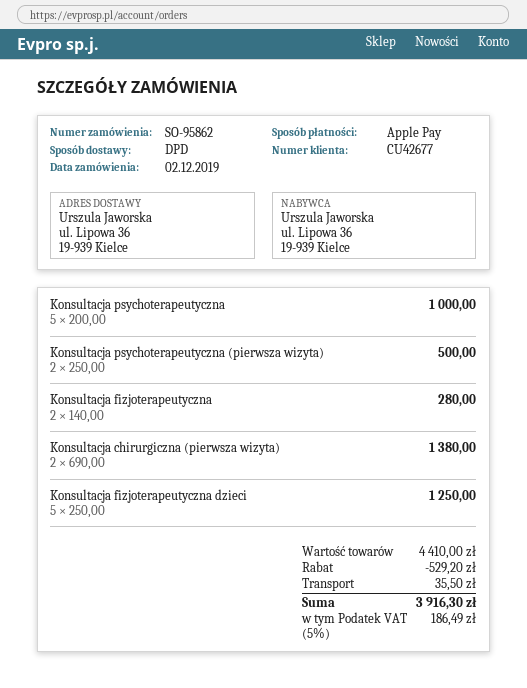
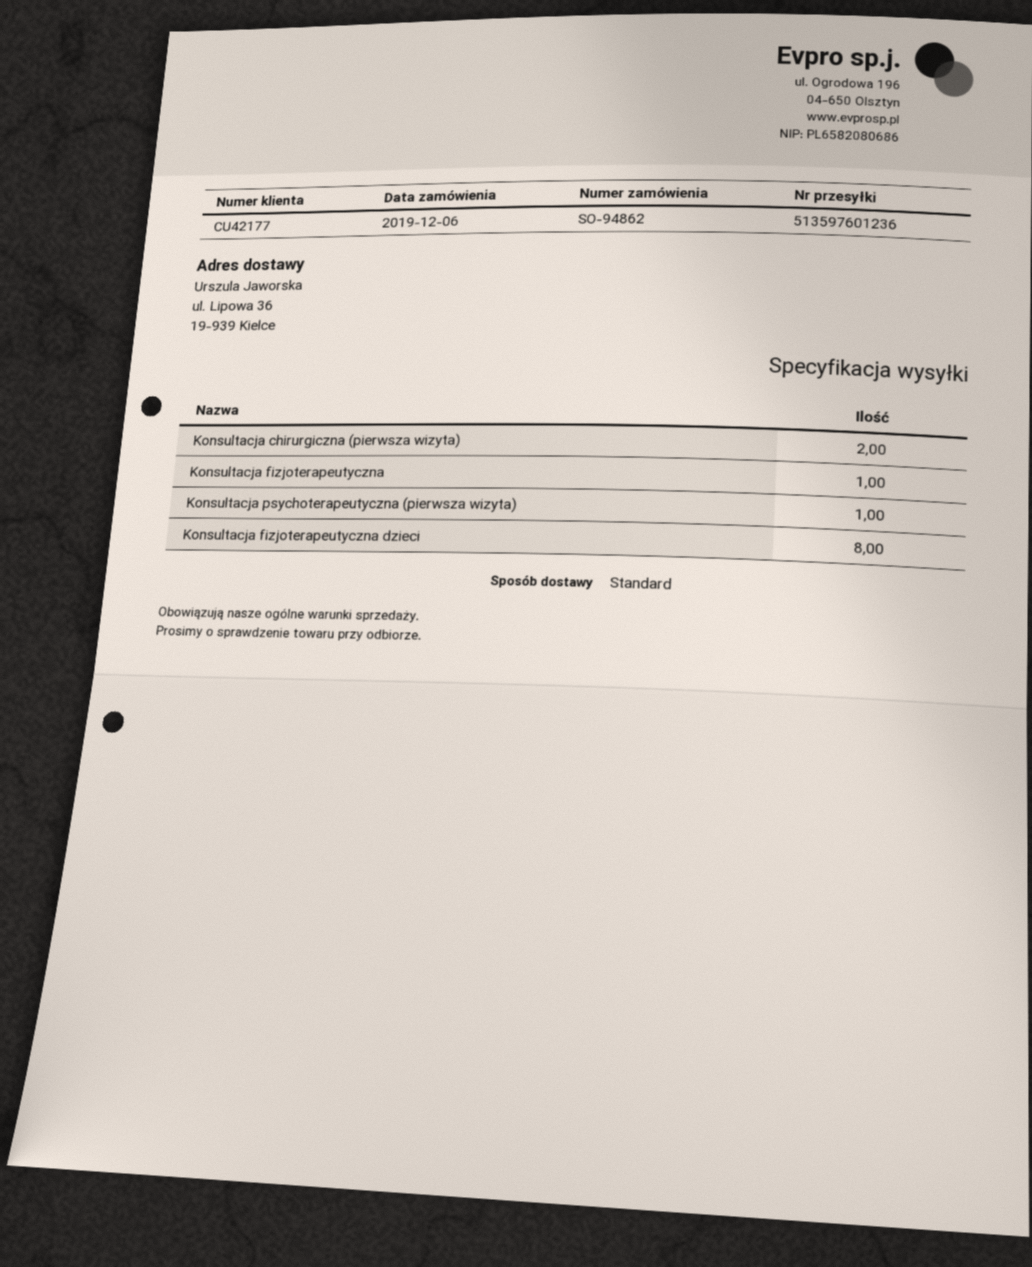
order number: SO-95862 -> SO-94862
order date: 2019-12-02 -> 2019-12-06
customer number: CU42677 -> CU42177
shipping method: DPD -> standard
Konsultacja psychoterapeutyczna: 5 -> none
Konsultacja psychoterapeutyczna (pierwsza wizyta): 2 -> 1
Konsultacja fizjoterapeutyczna: 2 -> 1
Konsultacja fizjoterapeutyczna dzieci: 5 -> 8

